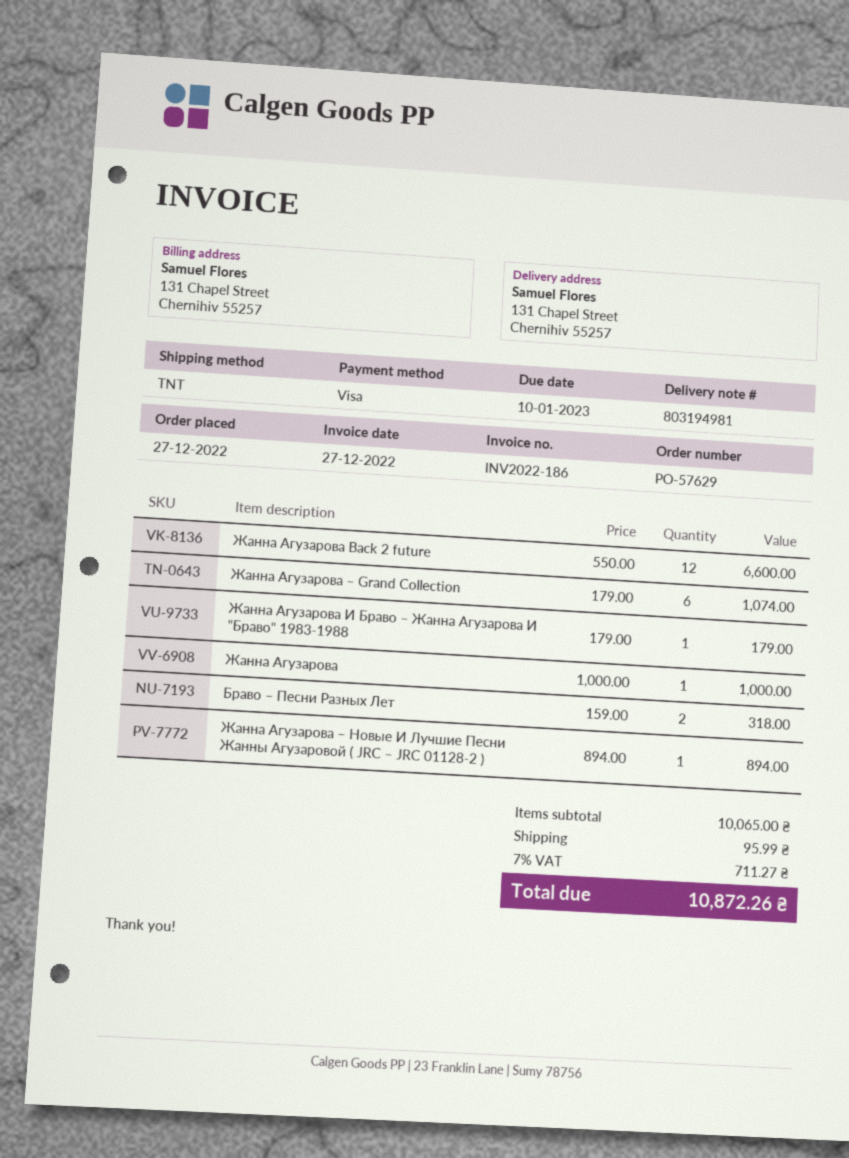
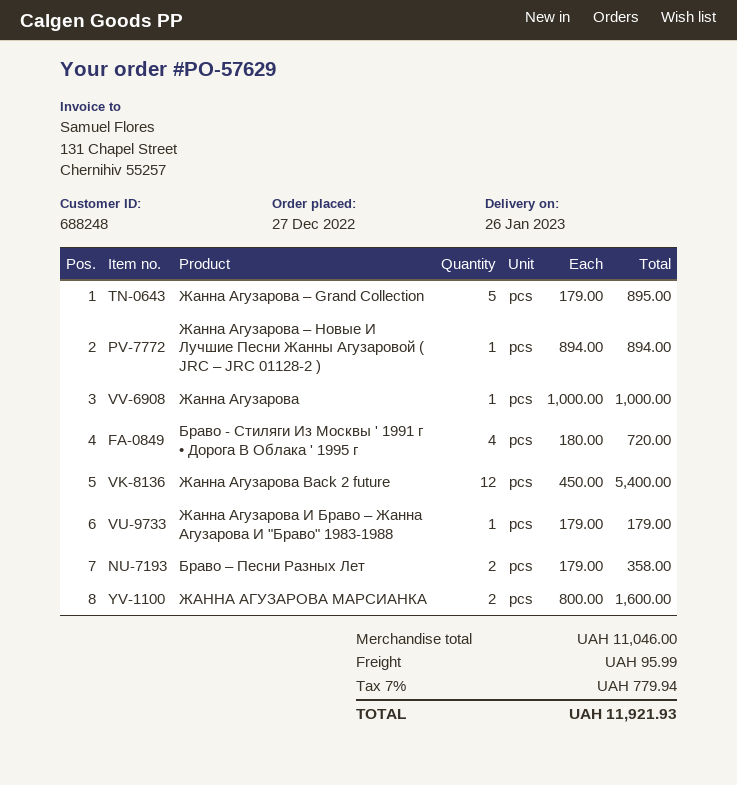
Жанна Агузарова Back 2 future: 12 x 550.00 = 6600.00 -> 12 x 450.00 = 5400.00
Жанна Агузарова – Grand Collection: 6 x 179.00 = 1074.00 -> 5 x 179.00 = 895.00
Браво – Песни Разных Лет: 2 x 159.00 = 318.00 -> 2 x 179.00 = 358.00
Браво - Стиляги Из Москвы ' 1991 г • Дорога В Облака ' 1995 г: none -> 4 x 180.00 = 720.00
ЖАННА АГУЗАРОВА МАРСИАНКА: none -> 2 x 800.00 = 1600.00
subtotal: 10065.00 -> 11046.00
tax: 7% = 711.27 -> 7% = 779.94
total: 10872.26 -> 11921.93

